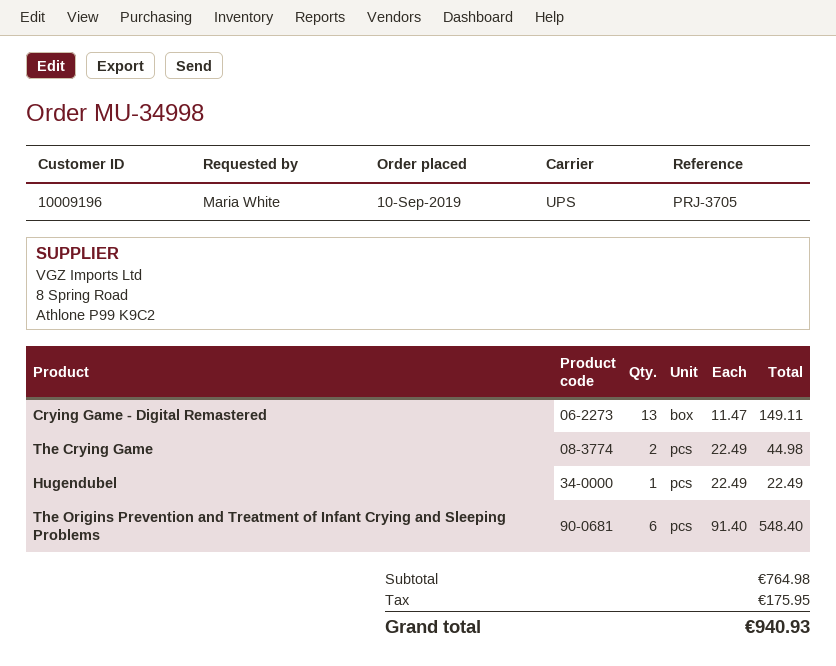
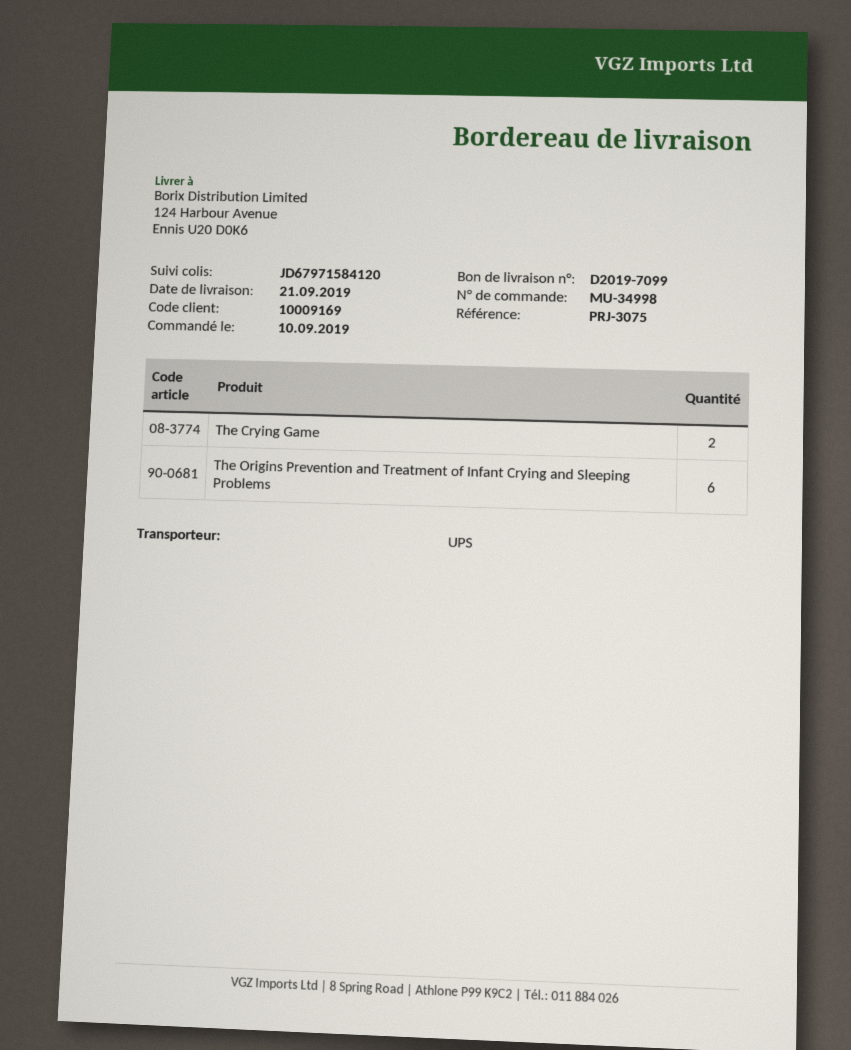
customer number: 10009196 -> 10009169
reference: PRJ-3705 -> PRJ-3075
Crying Game - Digital Remastered: 13 -> none
Hugendubel: 1 -> none

